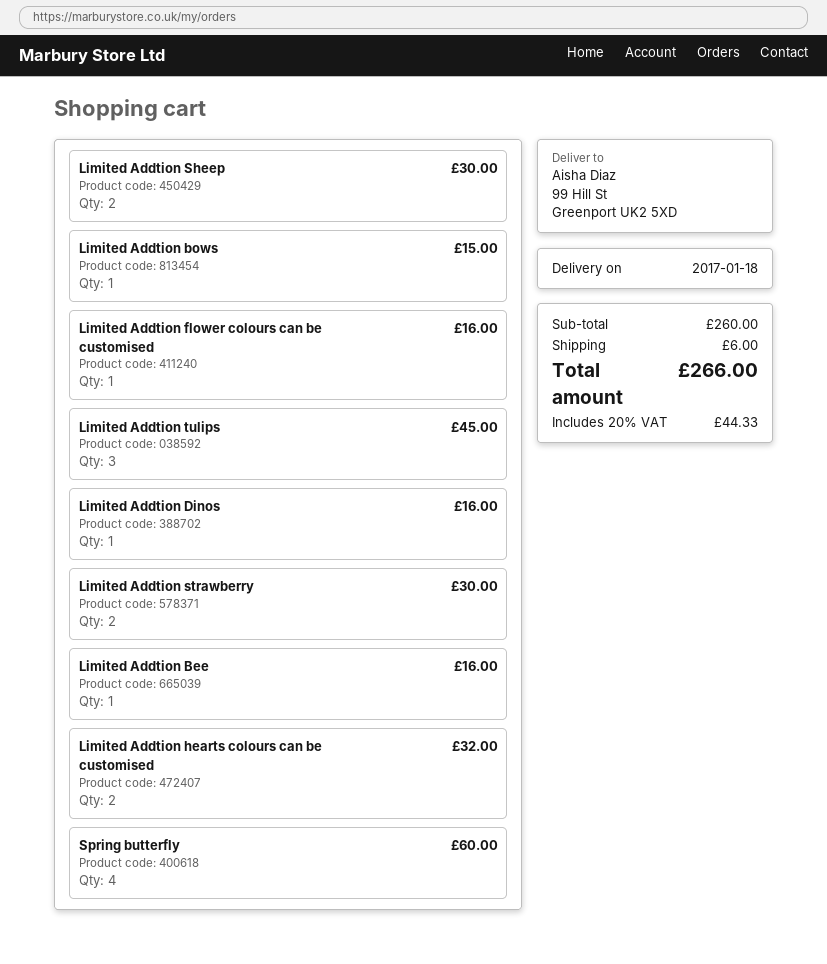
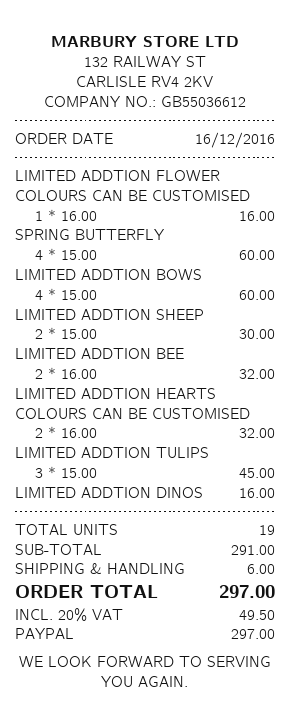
Limited Addtion bows: 1 for 15.00 -> 4 for 60.00
Limited Addtion strawberry: 2 for 30.00 -> none
Limited Addtion Bee: 1 for 16.00 -> 2 for 32.00
subtotal: 260.00 -> 291.00
tax: 20% = 44.33 -> 20% = 49.50
total: 266.00 -> 297.00

